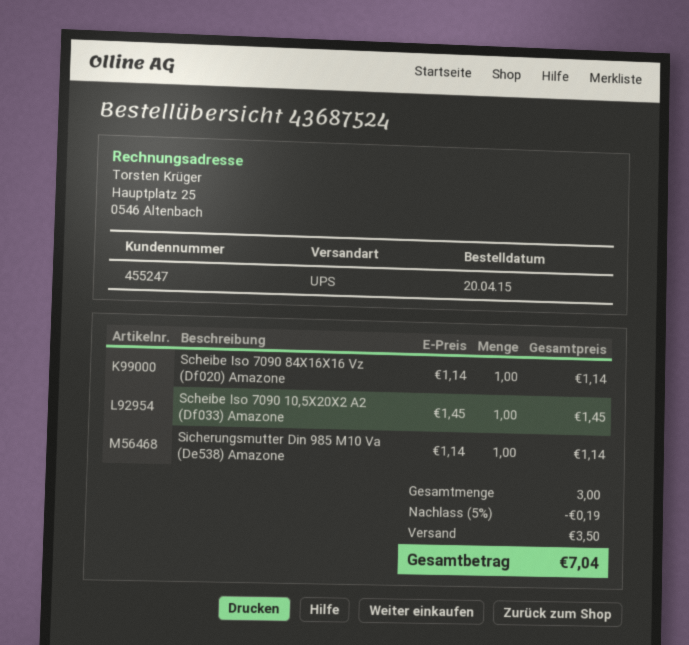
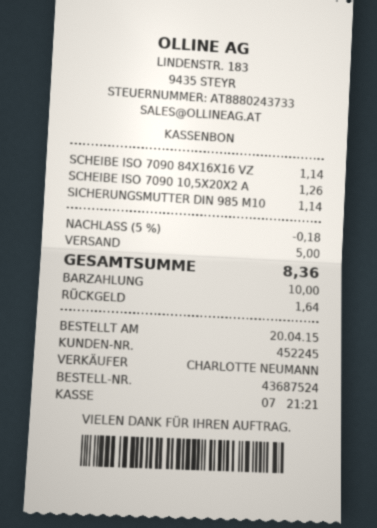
customer number: 455247 -> 452245
Scheibe Iso 7090 10,5X20X2 A2 (Df033) Amazone: 1 x 1.45 = 1.45 -> 1 x 1.26 = 1.26
discount: 5% = 0.19 -> 5% = 0.18
shipping: 3.50 -> 5.00
total: 7.04 -> 8.36

